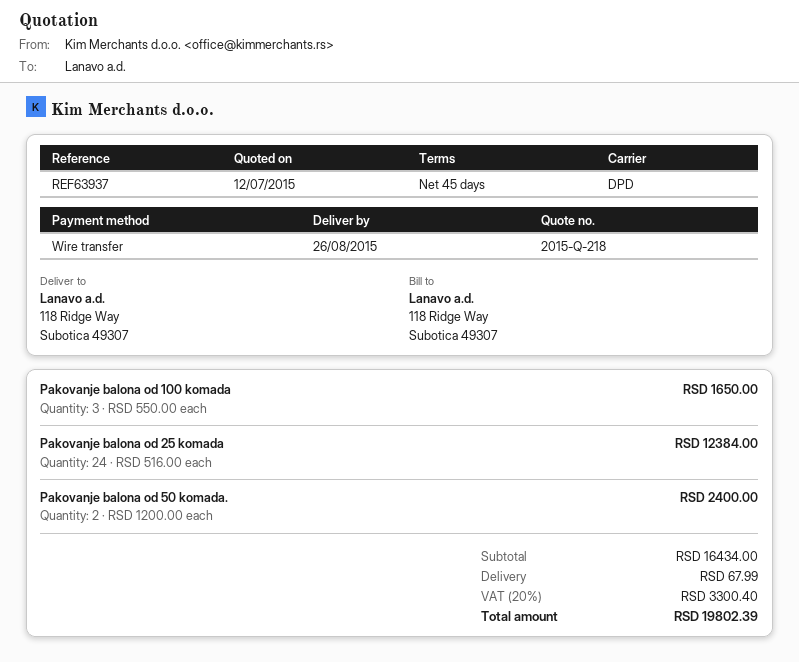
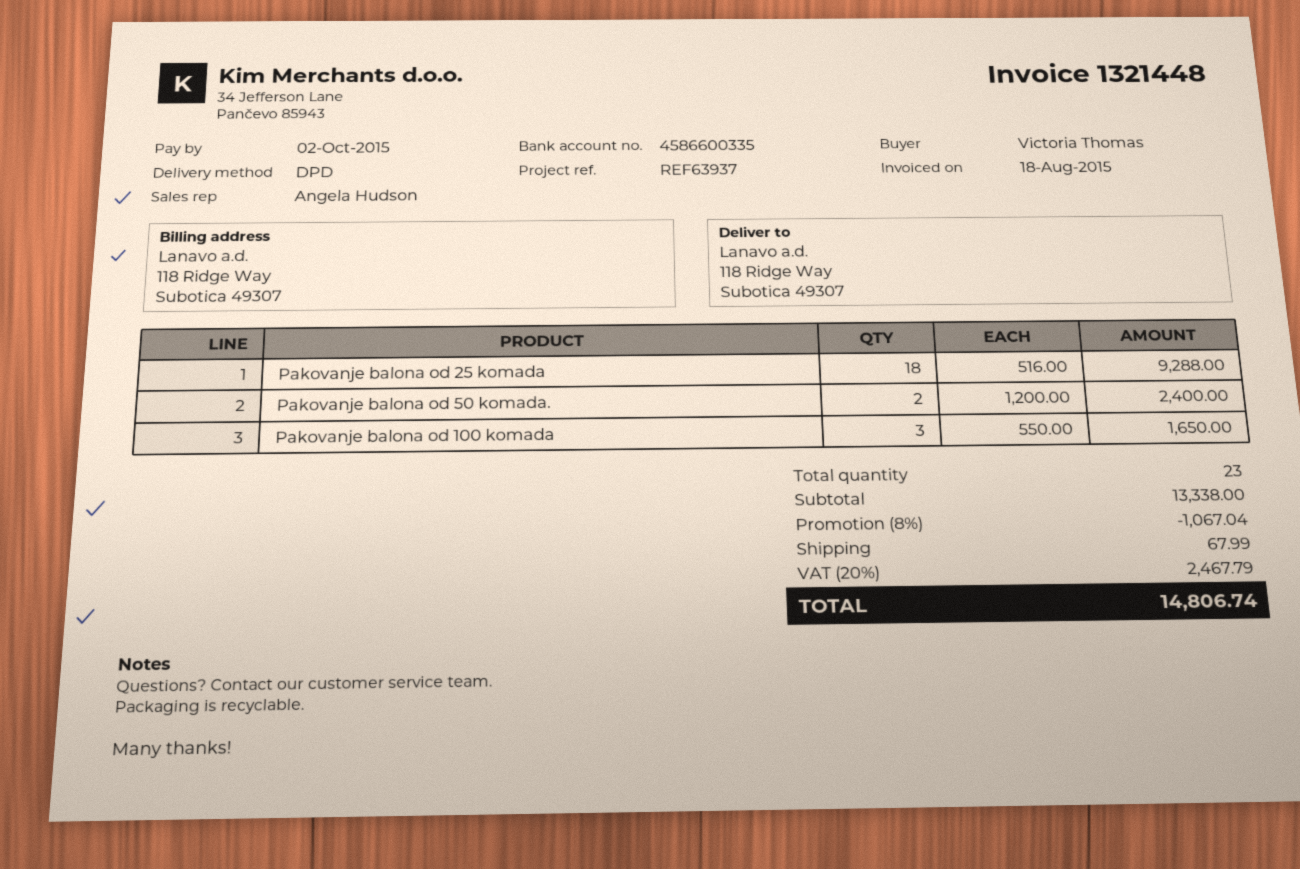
Pakovanje balona od 25 komada: 24 x 516.00 = 12384.00 -> 18 x 516.00 = 9288.00
subtotal: 16434.00 -> 13338.00
discount: none -> 8% = 1067.04
tax: 20% = 3300.40 -> 20% = 2467.79
total: 19802.39 -> 14806.74

